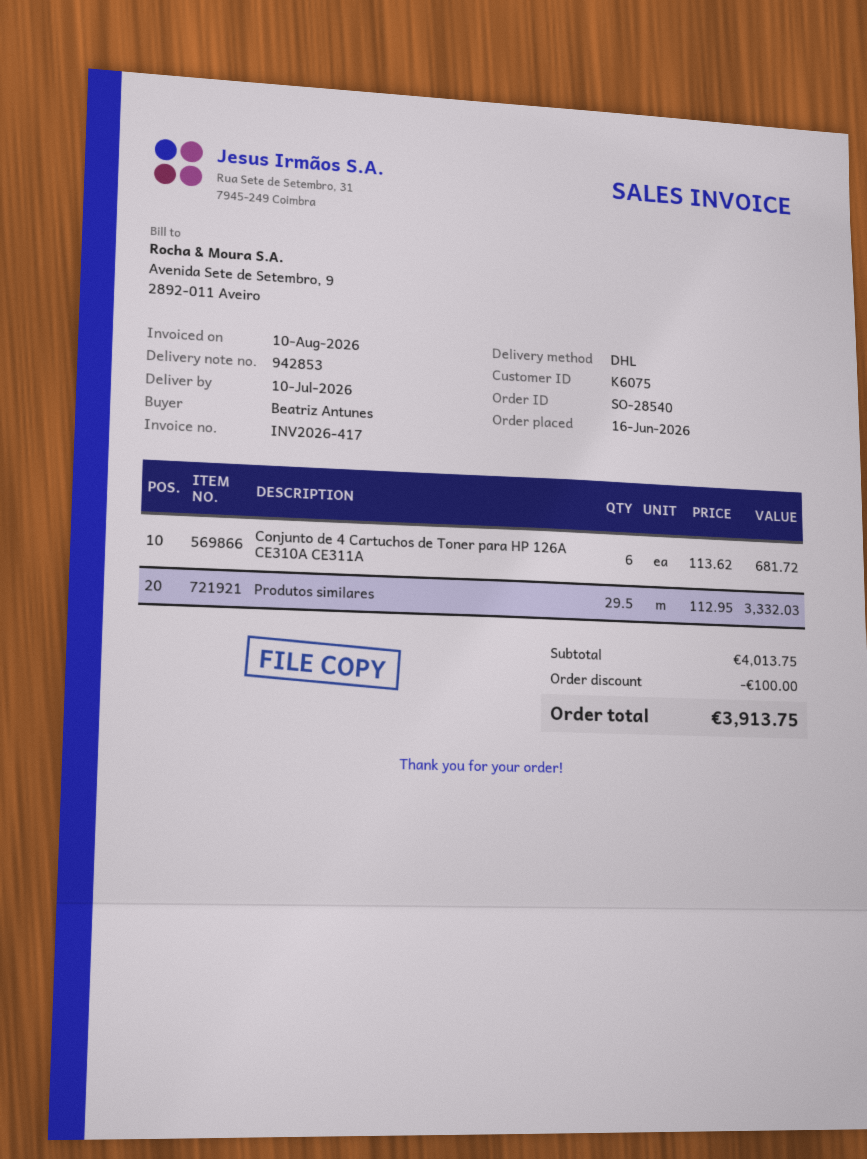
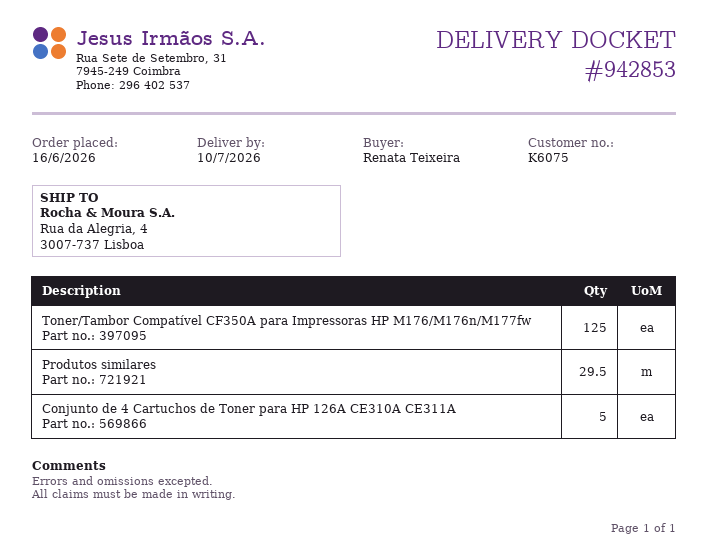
ordered by: Beatriz Antunes -> Renata Teixeira
Conjunto de 4 Cartuchos de Toner para HP 126A CE310A CE311A: 6 -> 5
Toner/Tambor Compatível CF350A para Impressoras HP M176/M176n/M177fw: none -> 125

